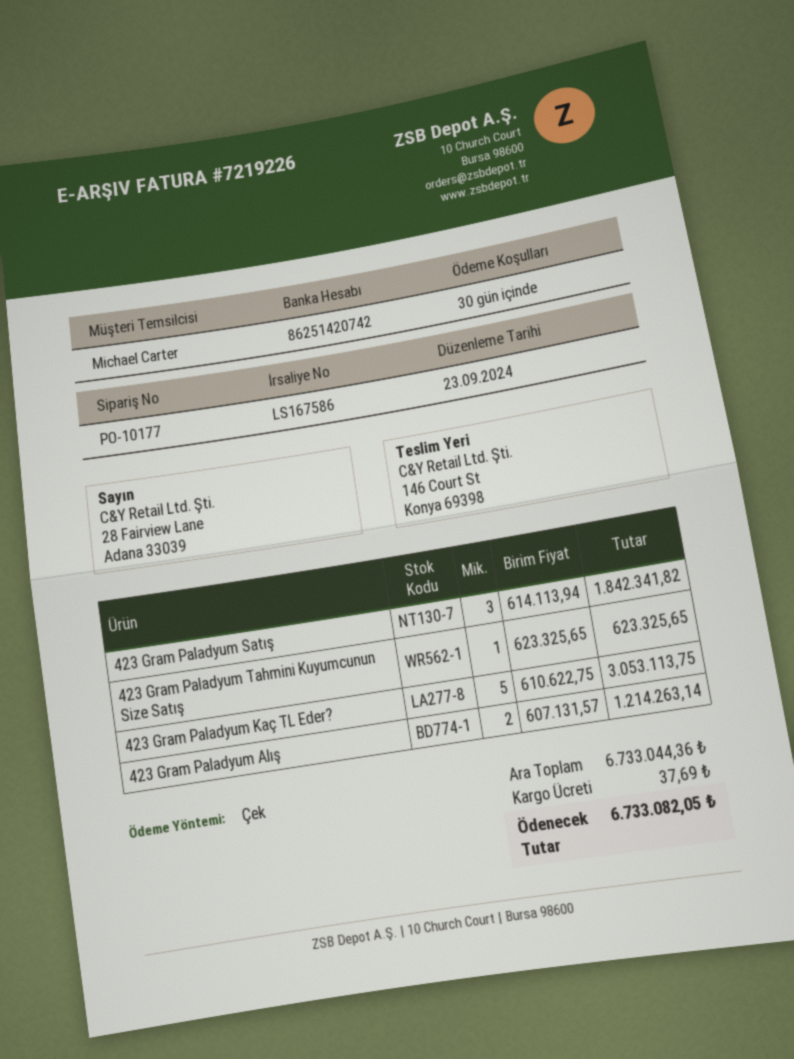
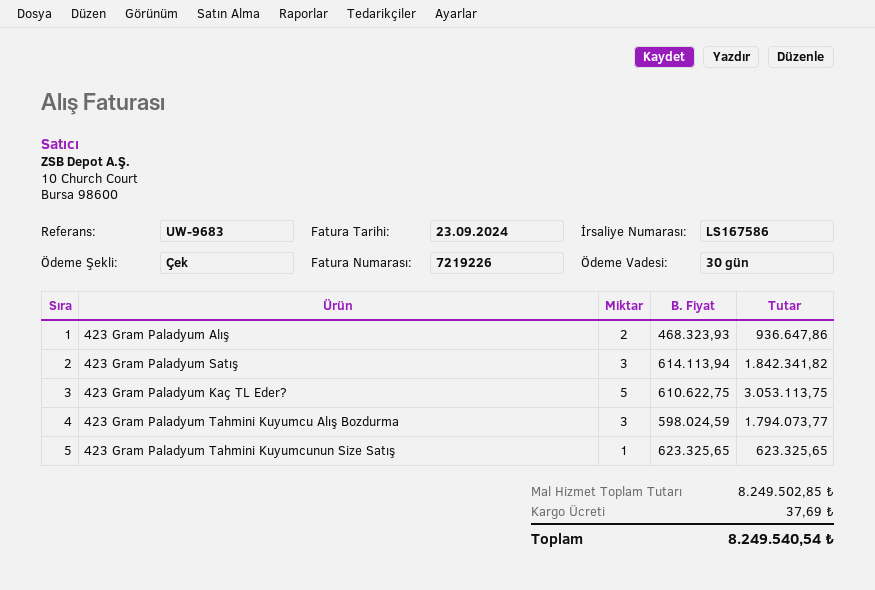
423 Gram Paladyum Alış: 2 x 607131.57 = 1214263.14 -> 2 x 468323.93 = 936647.86
423 Gram Paladyum Tahmini Kuyumcu Alış Bozdurma: none -> 3 x 598024.59 = 1794073.77
subtotal: 6733044.36 -> 8249502.85
total: 6733082.05 -> 8249540.54

